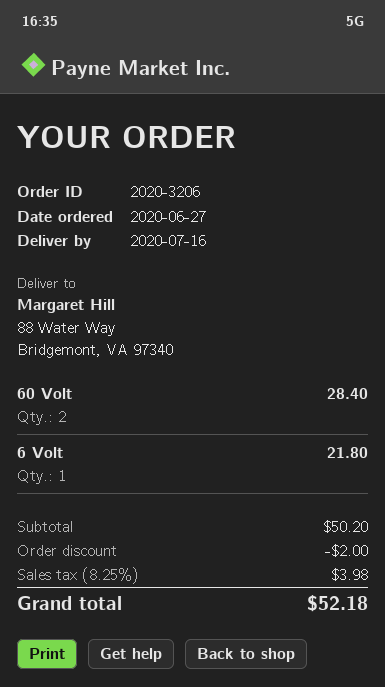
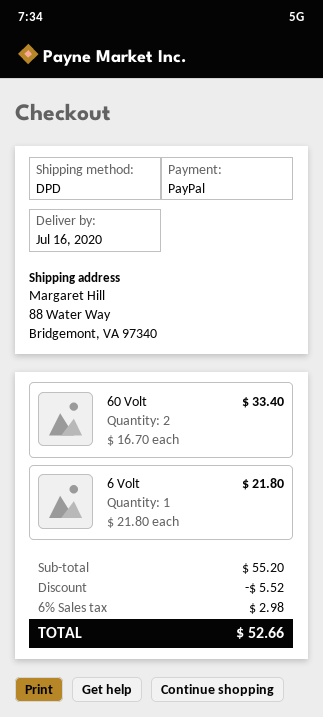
60 Volt: 2 for 28.40 -> 2 for 33.40
subtotal: 50.20 -> 55.20
discount: 2.00 -> 5.52
tax: 8.25% = 3.98 -> 6% = 2.98
total: 52.18 -> 52.66

